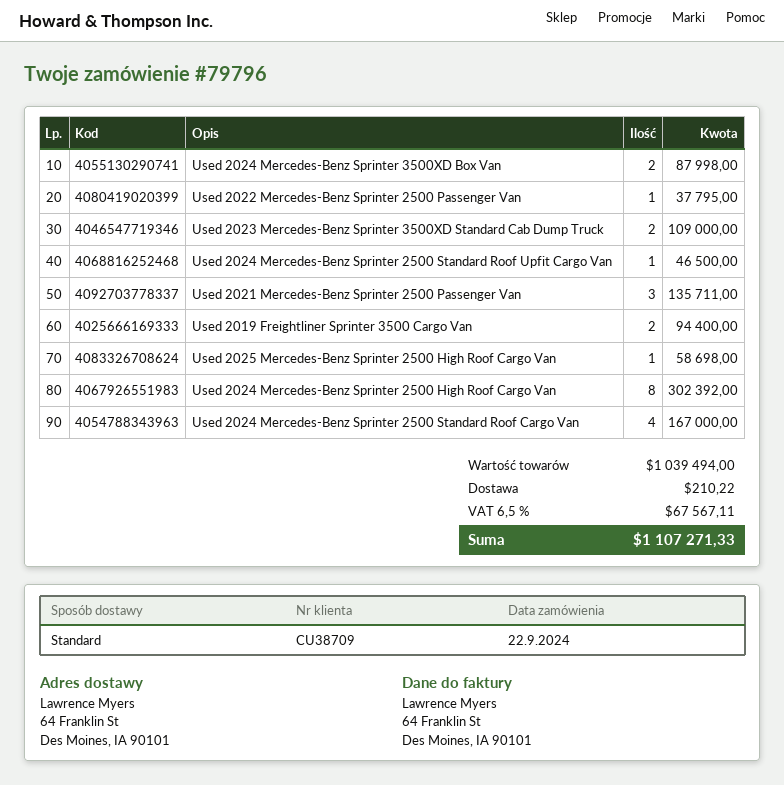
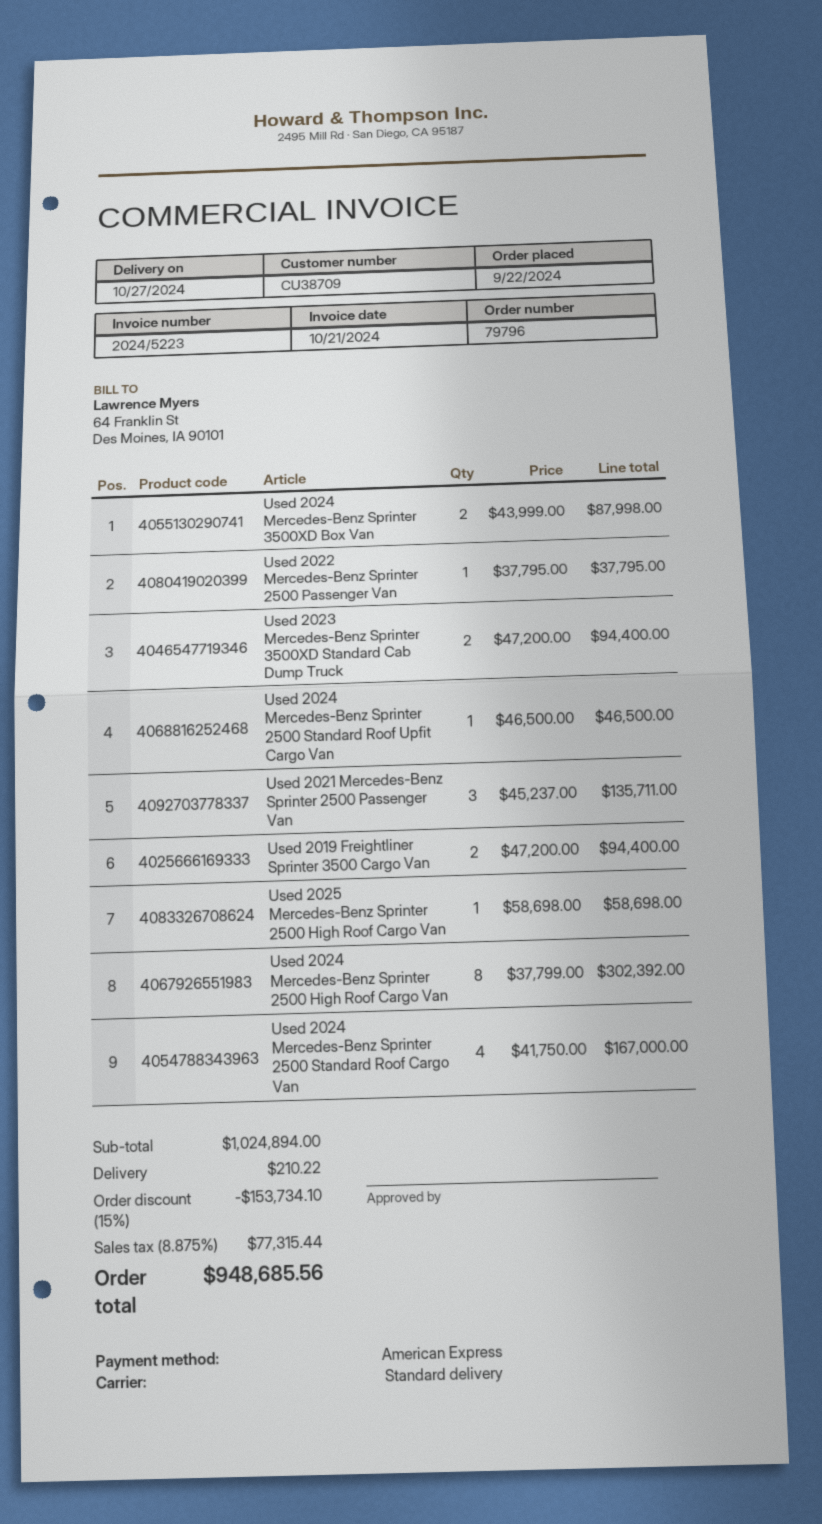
Used 2023 Mercedes-Benz Sprinter 3500XD Standard Cab Dump Truck: 2 for 109000.00 -> 2 for 94400.00
subtotal: 1039494.00 -> 1024894.00
discount: none -> 15% = 153734.10
tax: 6.5% = 67567.11 -> 8.875% = 77315.44
total: 1107271.33 -> 948685.56

